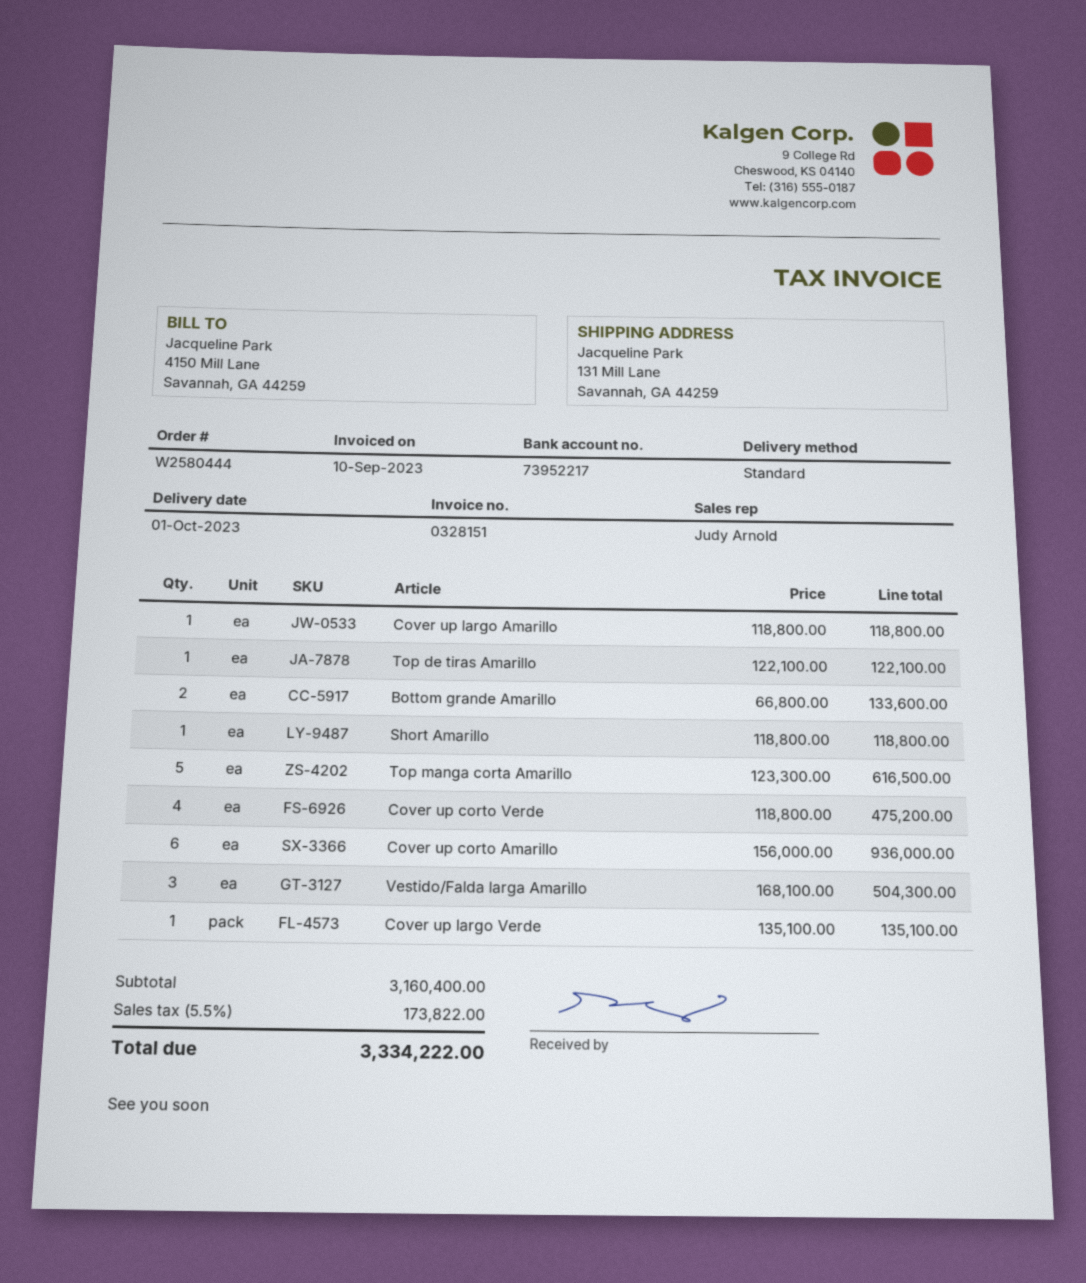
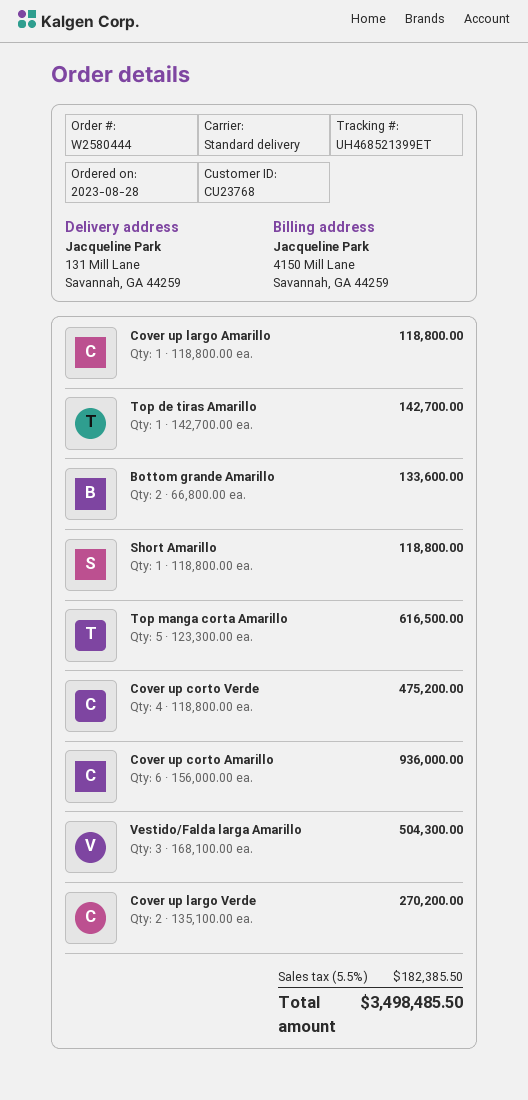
Top de tiras Amarillo: 1 x 122100.00 = 122100.00 -> 1 x 142700.00 = 142700.00
Cover up largo Verde: 1 x 135100.00 = 135100.00 -> 2 x 135100.00 = 270200.00
tax: 5.5% = 173822.00 -> 5.5% = 182385.50
total: 3334222.00 -> 3498485.50

